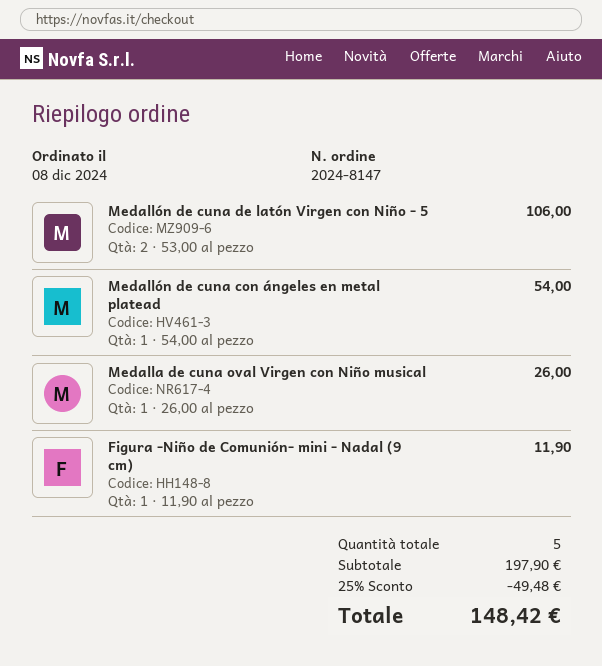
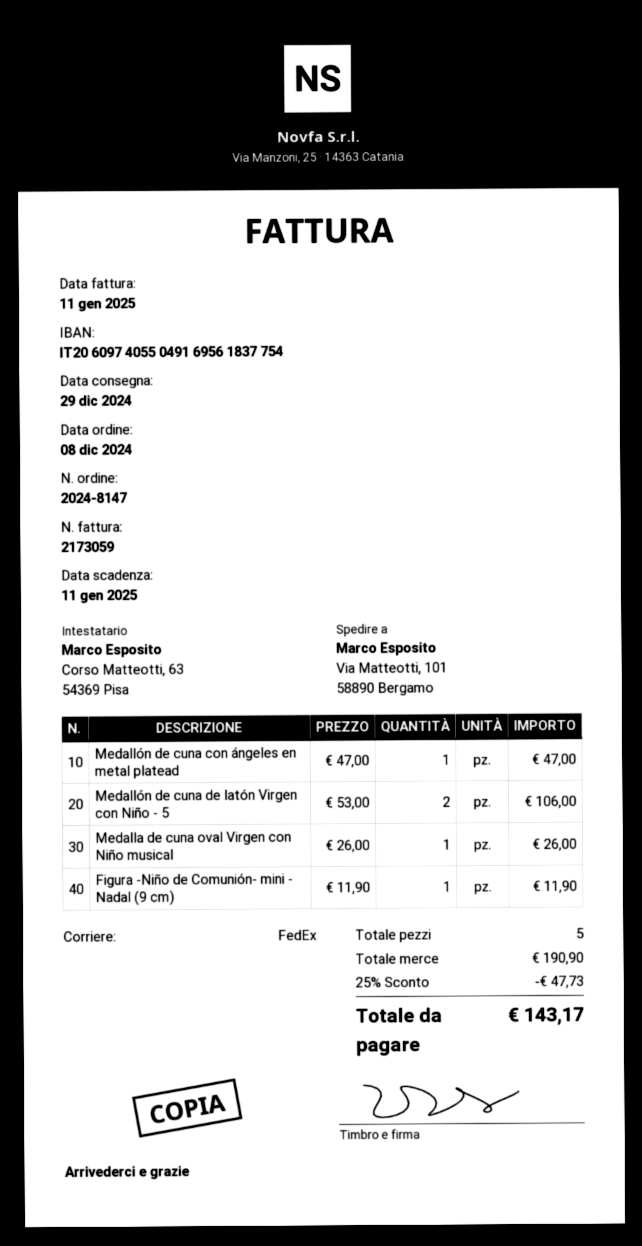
Medallón de cuna con ángeles en metal platead: 1 x 54.00 = 54.00 -> 1 x 47.00 = 47.00
subtotal: 197.90 -> 190.90
discount: 25% = 49.48 -> 25% = 47.73
total: 148.42 -> 143.17

